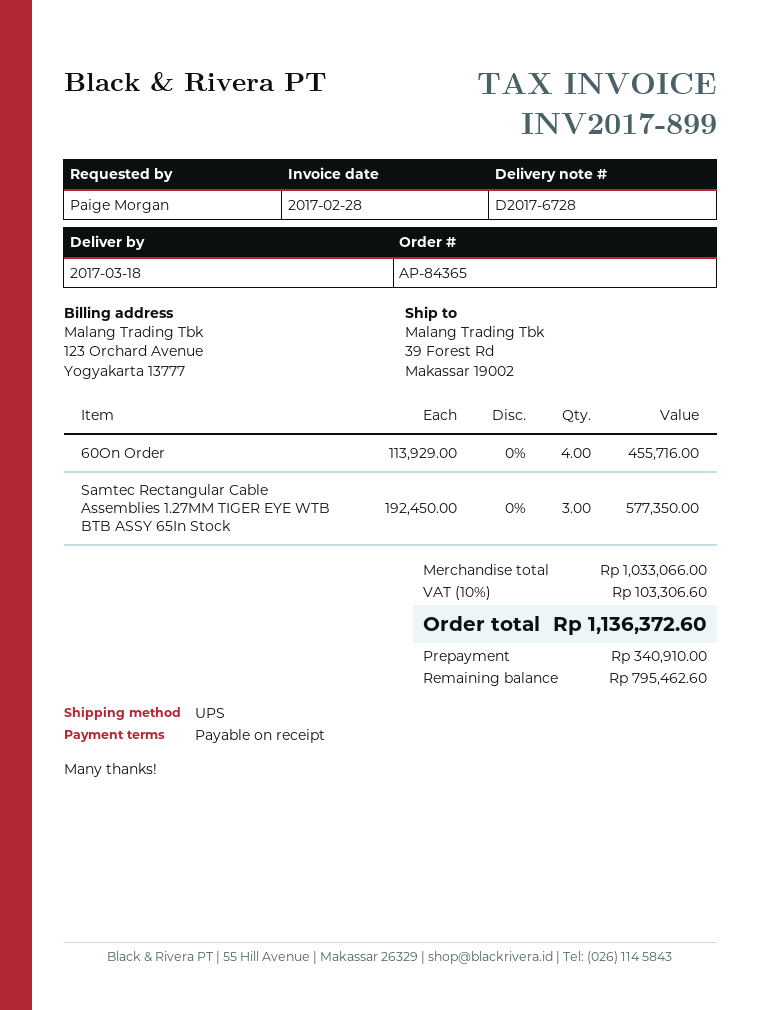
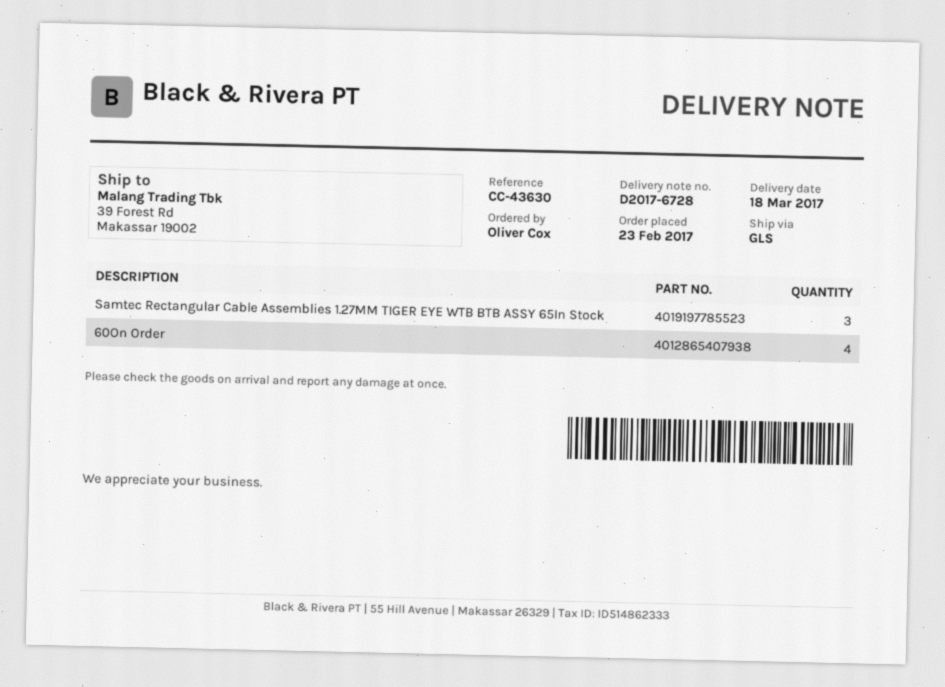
ordered by: Paige Morgan -> Oliver Cox
shipping method: UPS -> GLS

